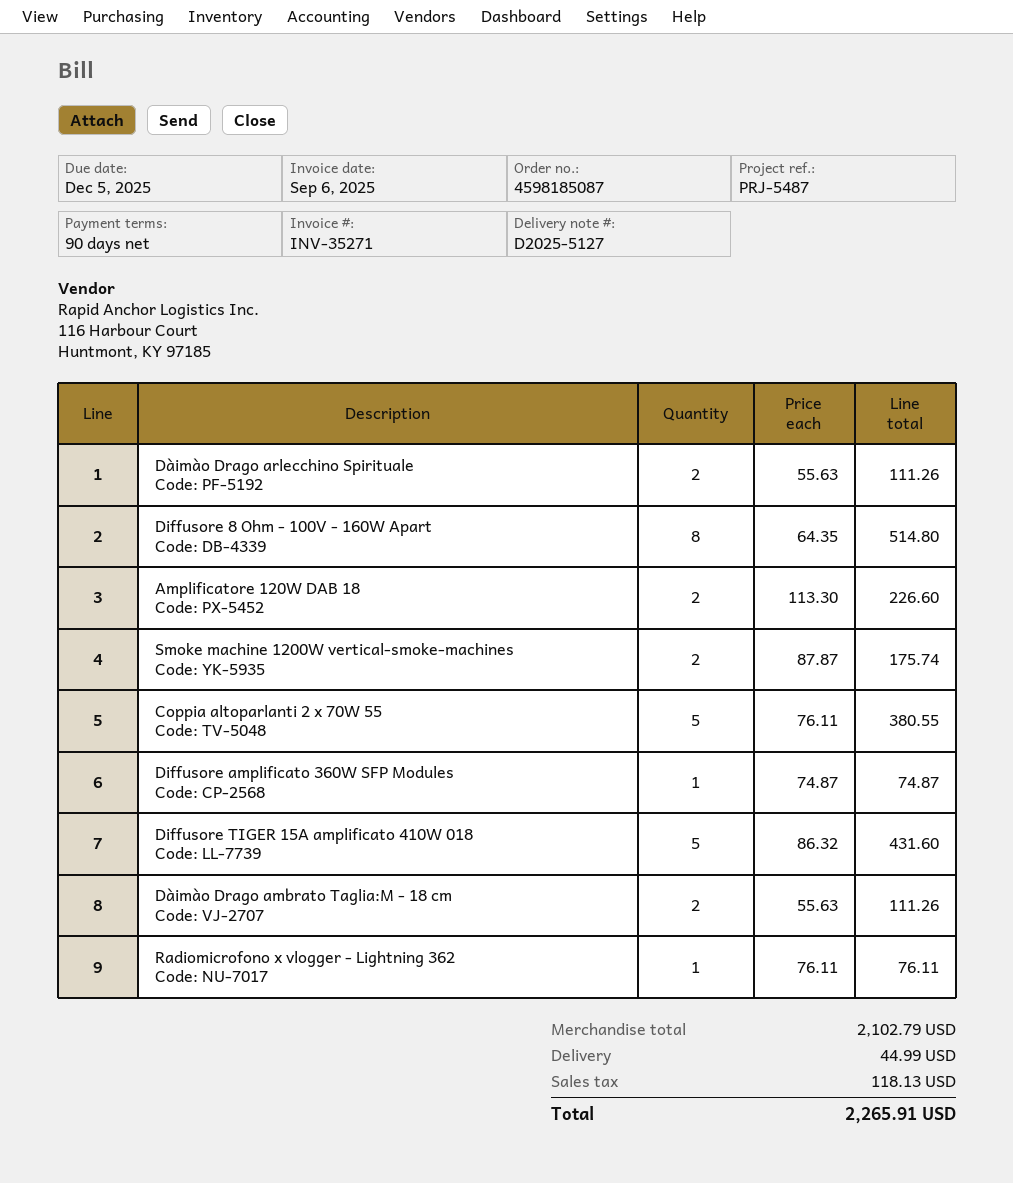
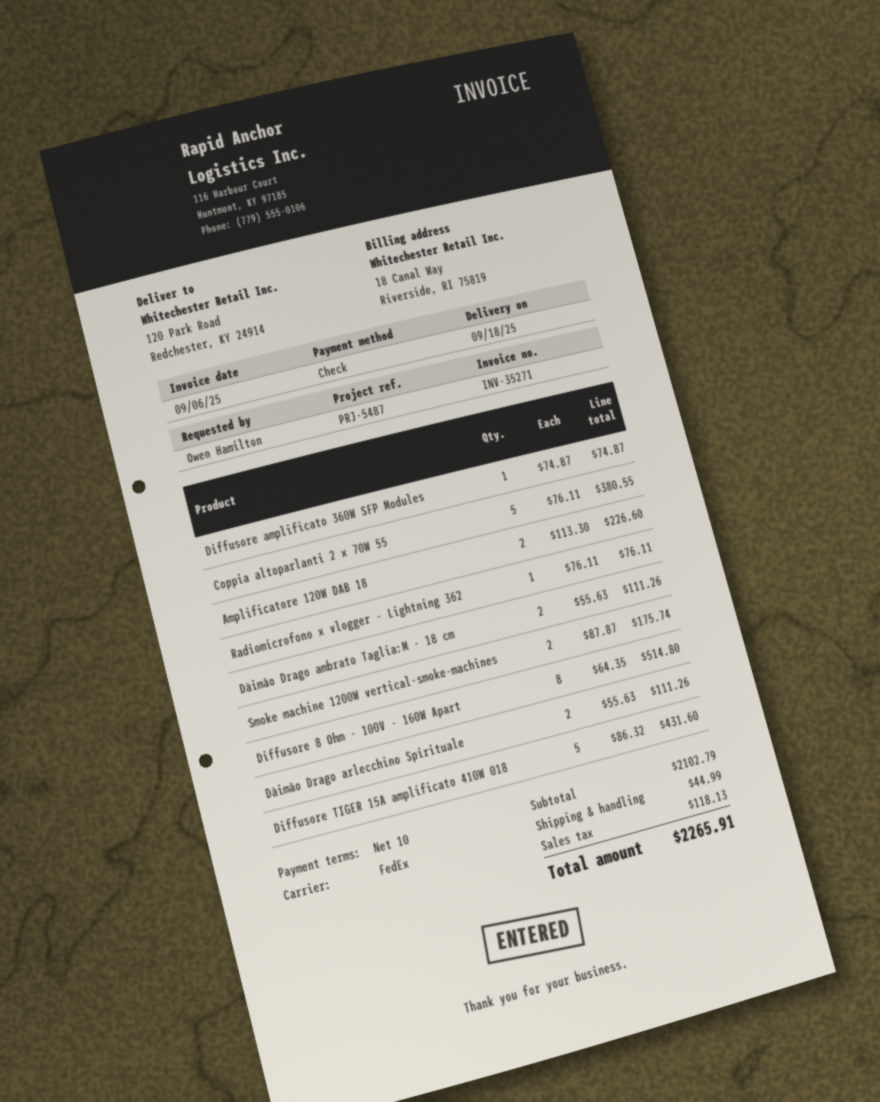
payment terms: 90 days -> 10 days

